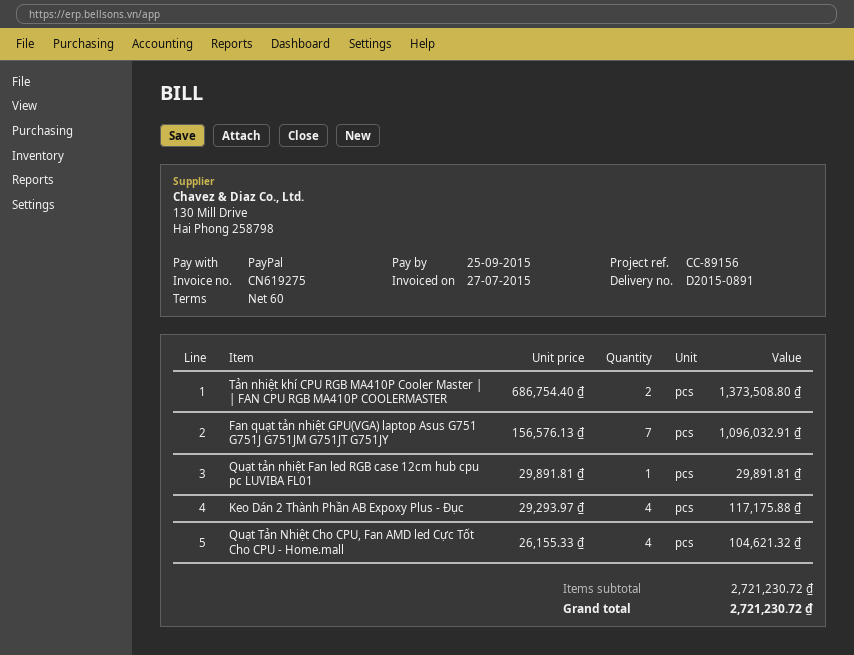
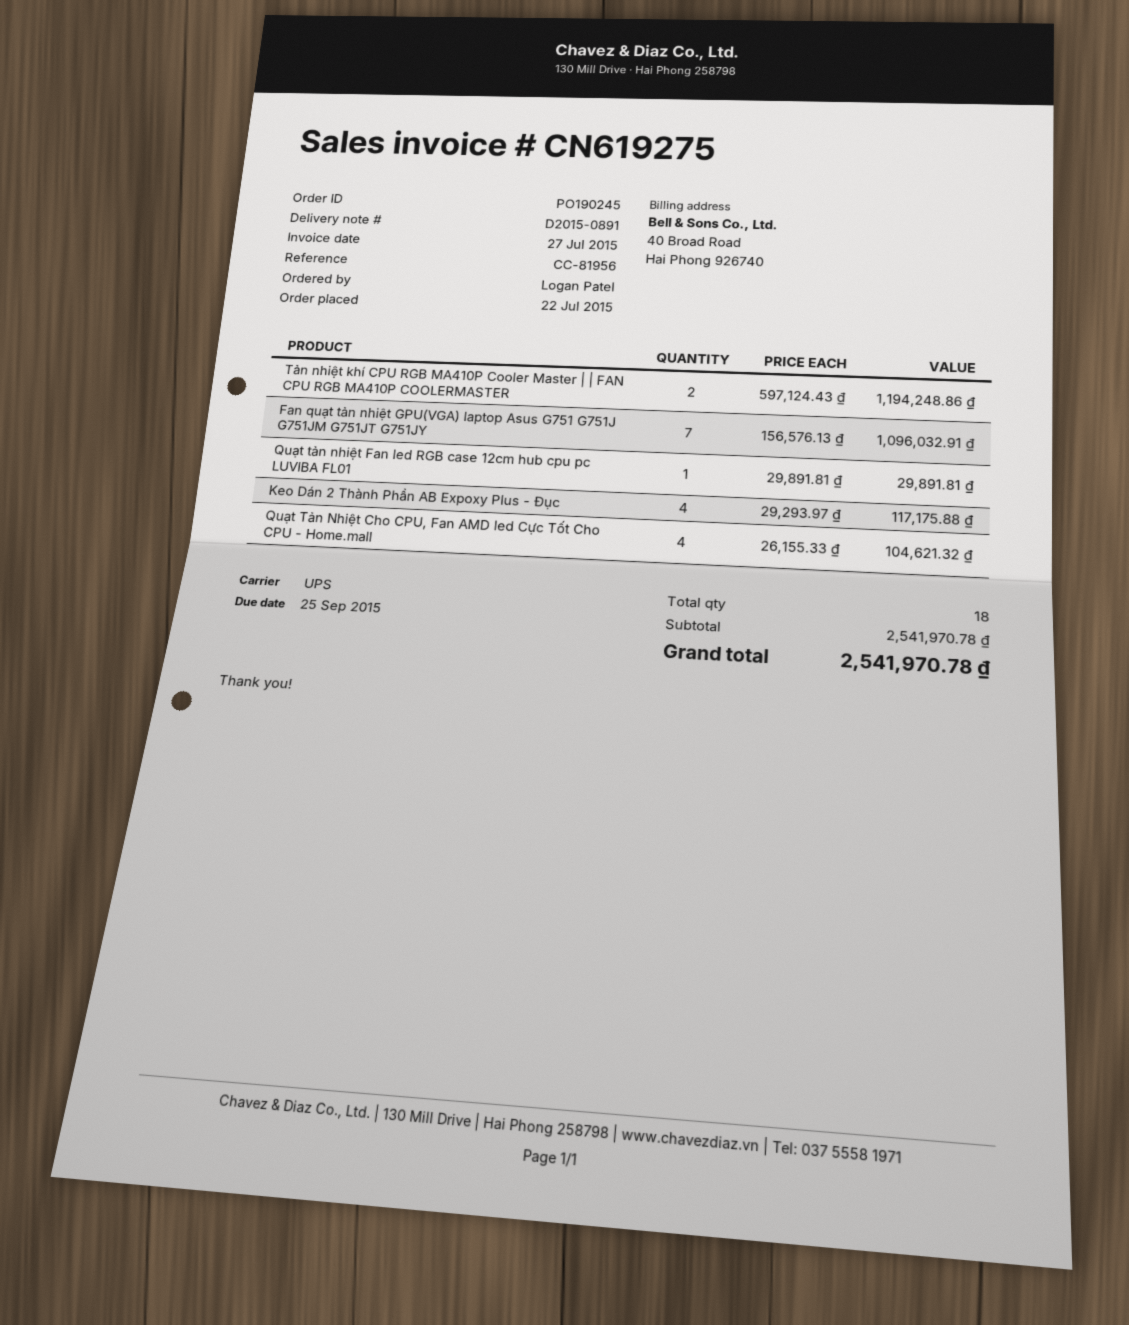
reference: CC-89156 -> CC-81956
Tản nhiệt khí CPU RGB MA410P Cooler Master | | FAN CPU RGB MA410P COOLERMASTER: 2 x 686754.40 = 1373508.80 -> 2 x 597124.43 = 1194248.86
subtotal: 2721230.72 -> 2541970.78
total: 2721230.72 -> 2541970.78

